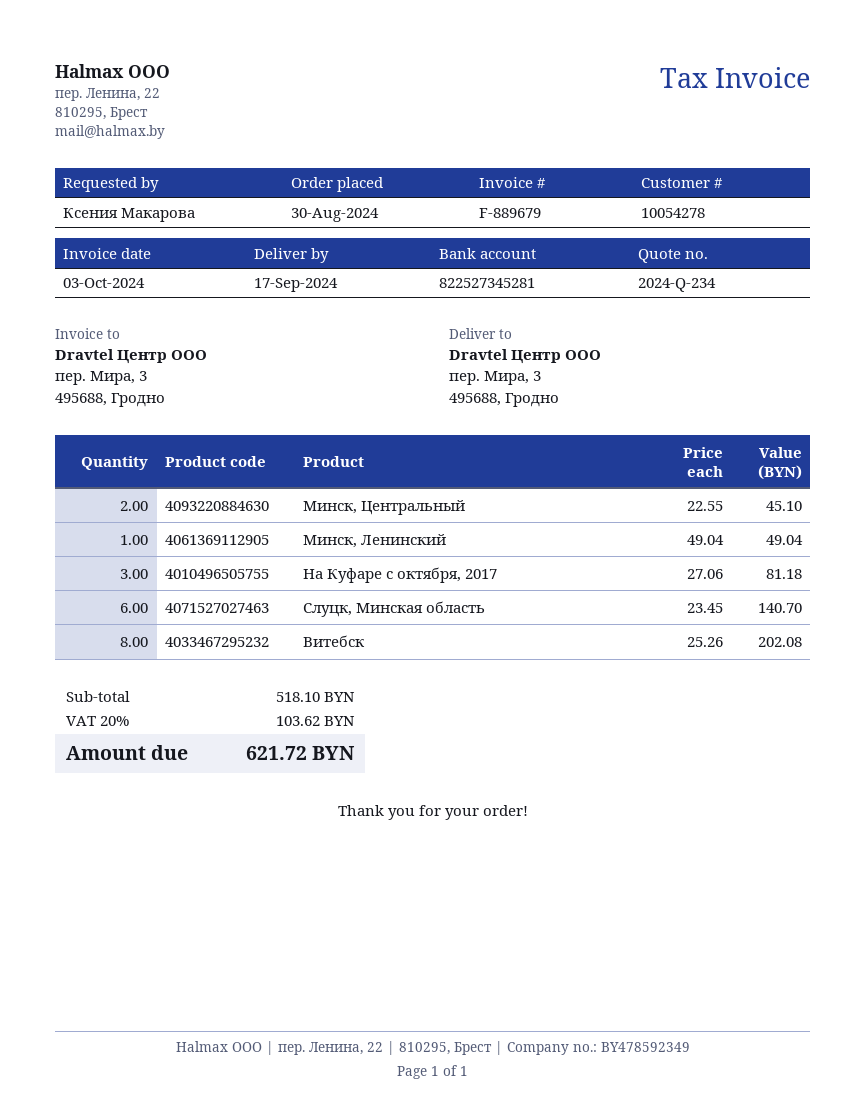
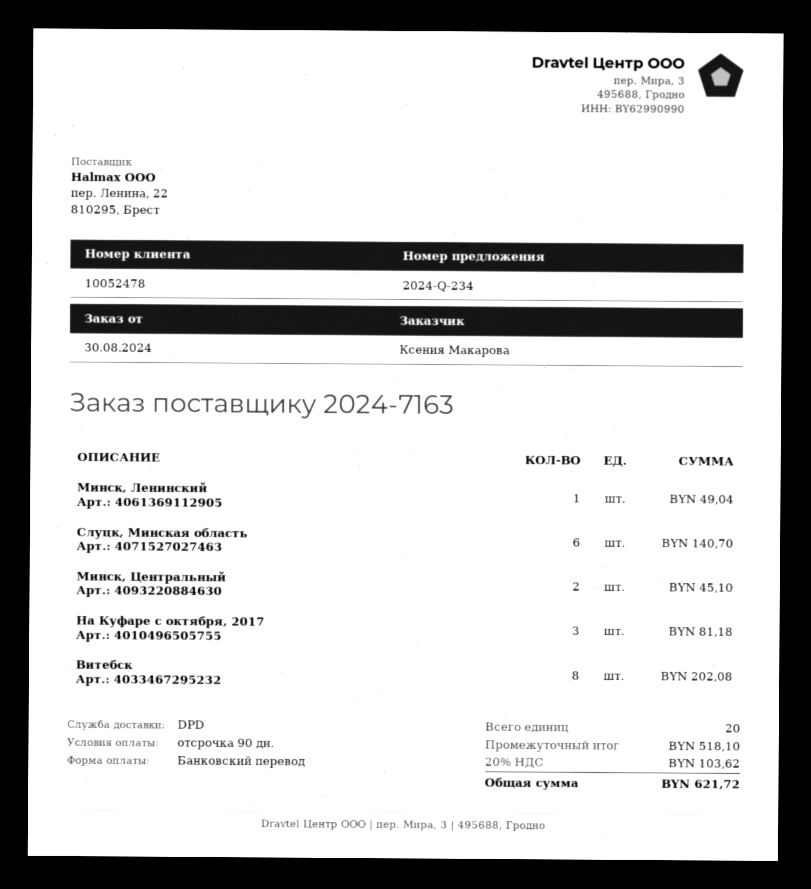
customer number: 10054278 -> 10052478

